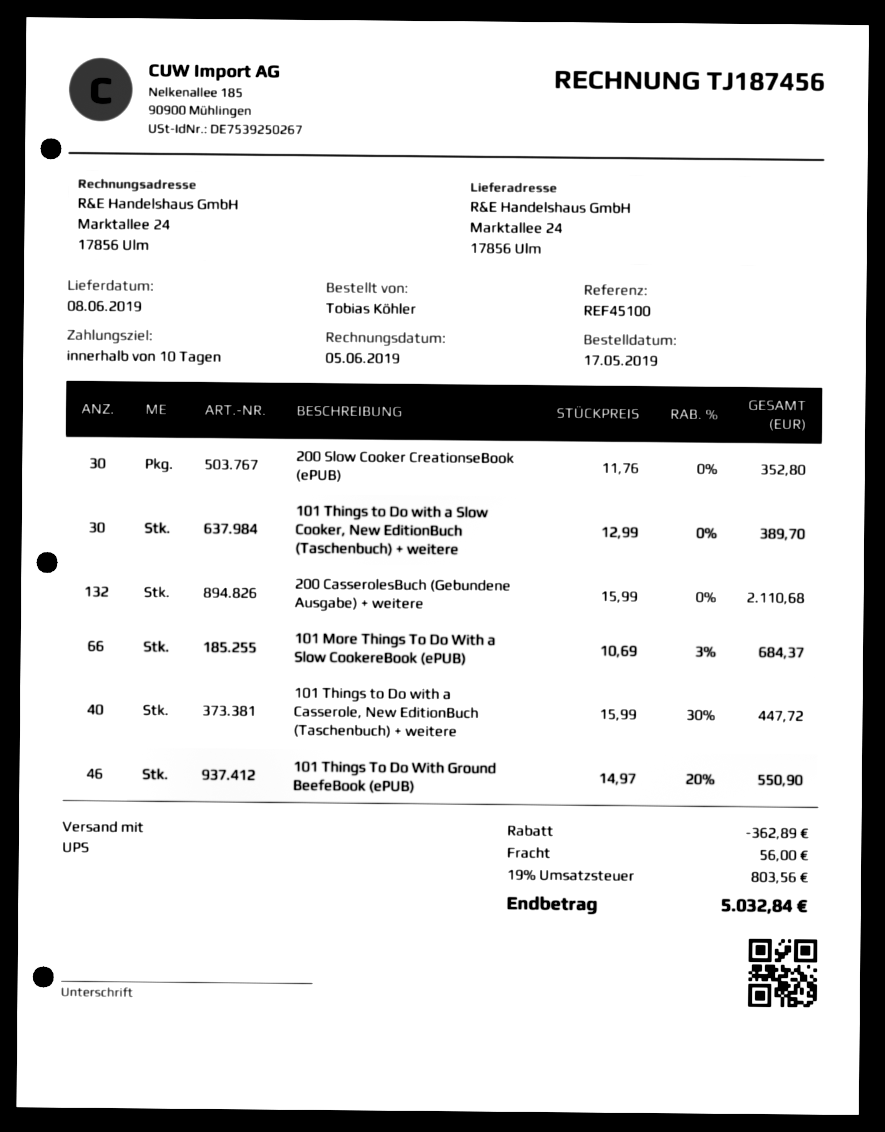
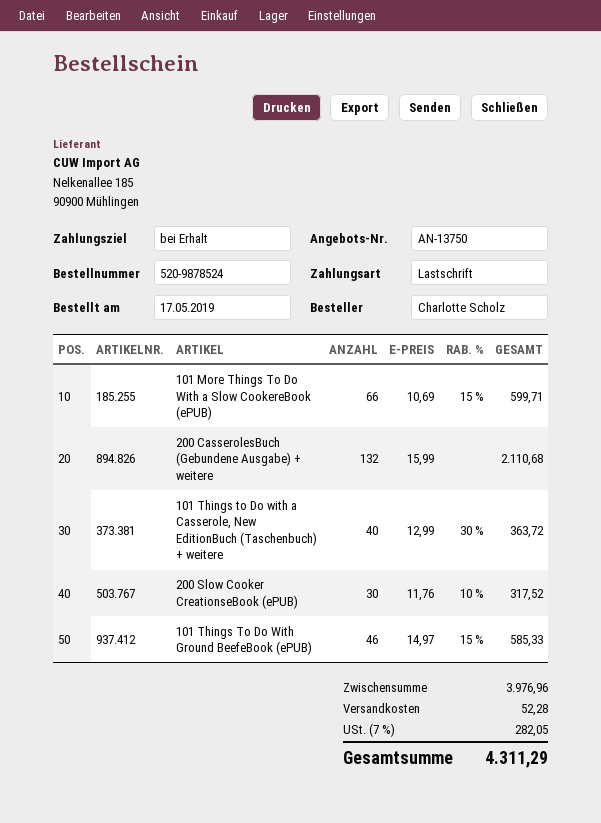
payment terms: 10 days -> on receipt
ordered by: Tobias Köhler -> Charlotte Scholz
200 Slow Cooker CreationseBook (ePUB): 30 x 11.76 = 352.80 -> 30 x 11.76 - 10% = 317.52
101 Things to Do with a Slow Cooker, New EditionBuch (Taschenbuch) + weitere: 30 x 12.99 = 389.70 -> none
101 More Things To Do With a Slow CookereBook (ePUB): 66 x 10.69 - 3% = 684.37 -> 66 x 10.69 - 15% = 599.71
101 Things to Do with a Casserole, New EditionBuch (Taschenbuch) + weitere: 40 x 15.99 - 30% = 447.72 -> 40 x 12.99 - 30% = 363.72
101 Things To Do With Ground BeefeBook (ePUB): 46 x 14.97 - 20% = 550.90 -> 46 x 14.97 - 15% = 585.33
discount: 362.89 -> none
shipping: 56.00 -> 52.28
tax: 19% = 803.56 -> 7% = 282.05
total: 5032.84 -> 4311.29

